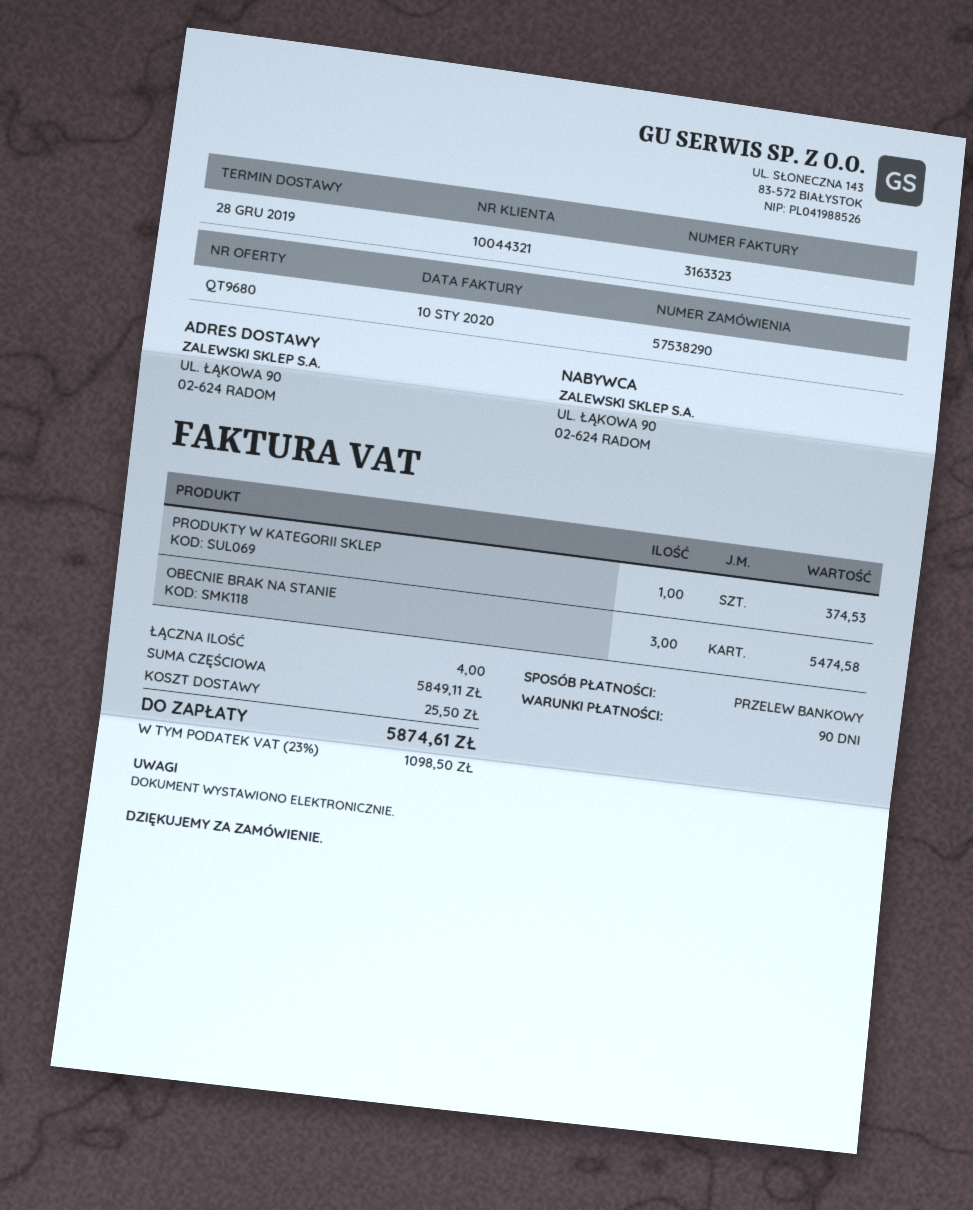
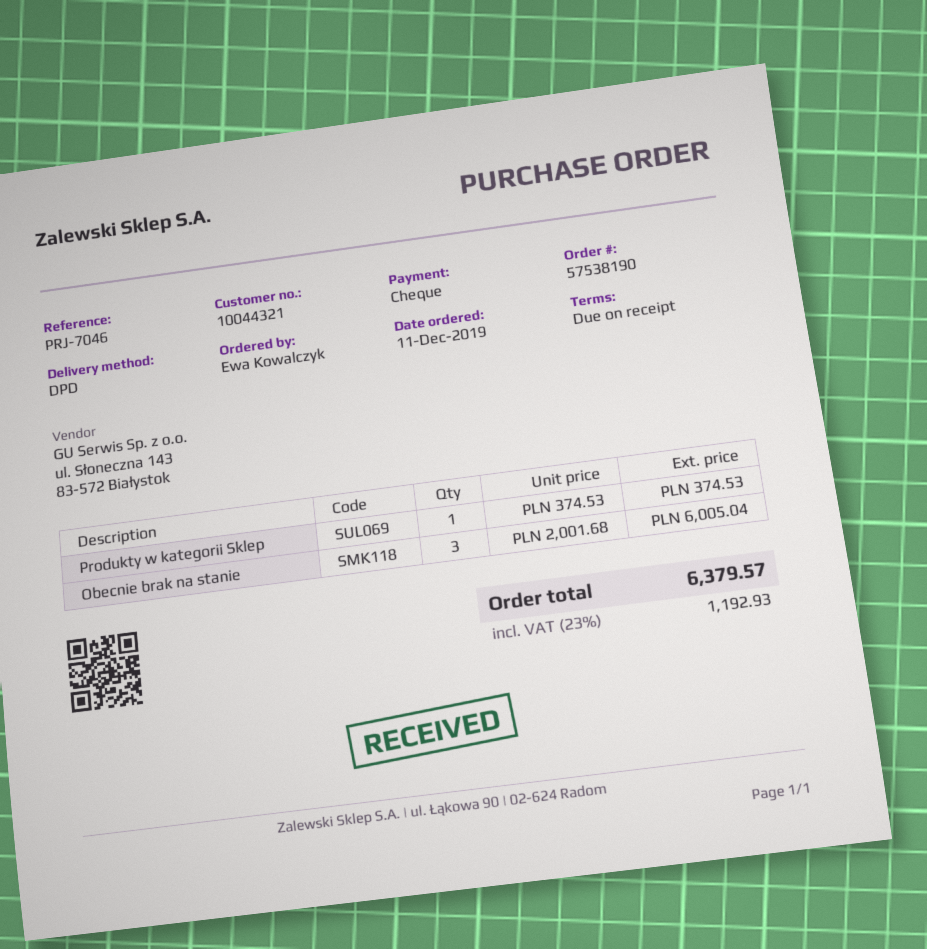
order number: 57538290 -> 57538190
payment terms: 90 days -> on receipt
payment method: bank transfer -> cheque
OBECNIE BRAK NA STANIE: 3 for 5474.58 -> 3 for 6005.04
shipping: 25.50 -> none
tax: 23% = 1098.50 -> 23% = 1192.93
total: 5874.61 -> 6379.57

